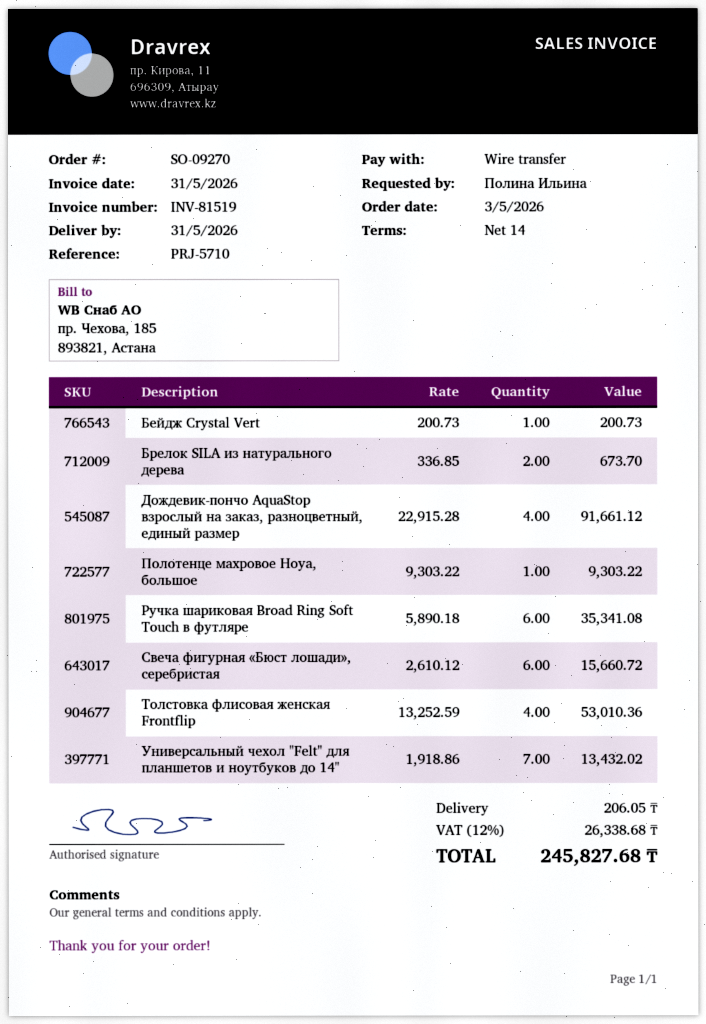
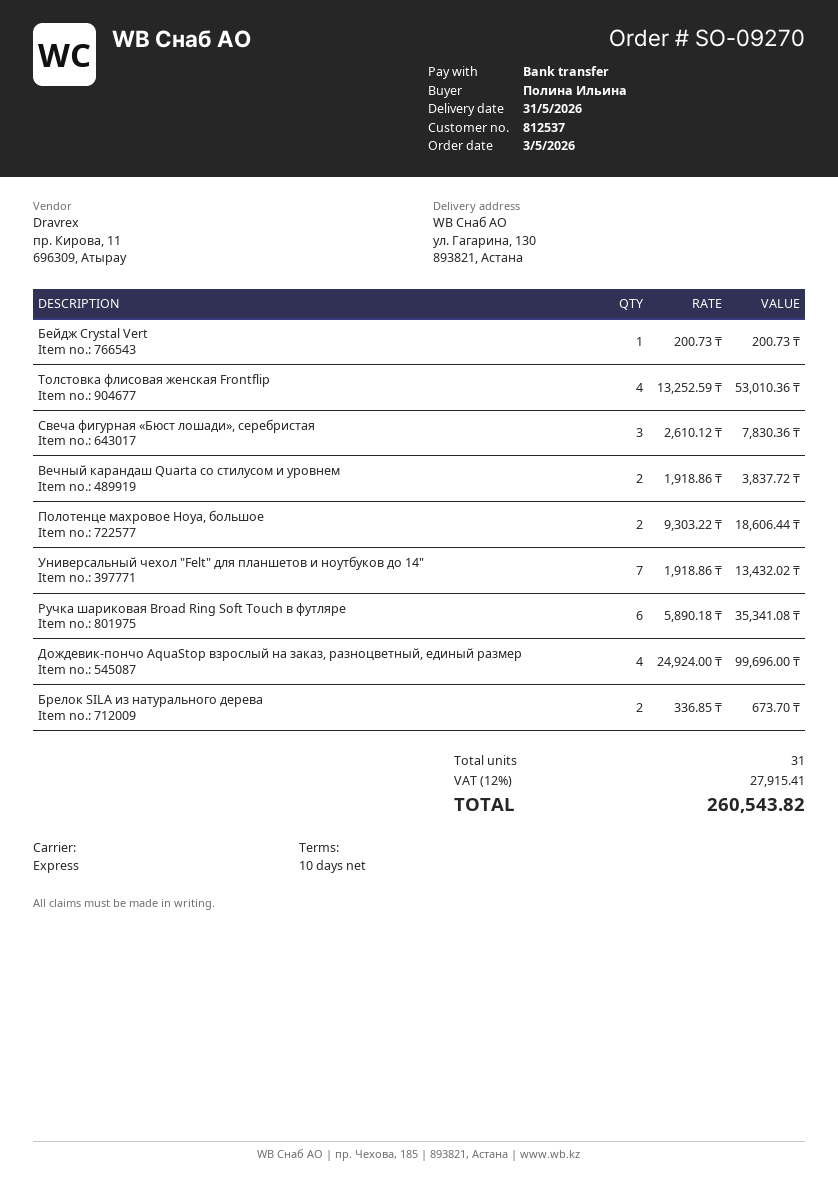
payment terms: 14 days -> 10 days
Дождевик-пончо AquaStop взрослый на заказ, разноцветный, единый размер: 4 x 22915.28 = 91661.12 -> 4 x 24924.00 = 99696.00
Полотенце махровое Hoya, большое: 1 x 9303.22 = 9303.22 -> 2 x 9303.22 = 18606.44
Свеча фигурная «Бюст лошади», серебристая: 6 x 2610.12 = 15660.72 -> 3 x 2610.12 = 7830.36
Вечный карандаш Quarta со стилусом и уровнем: none -> 2 x 1918.86 = 3837.72
shipping: 206.05 -> none
tax: 12% = 26338.68 -> 12% = 27915.41
total: 245827.68 -> 260543.82

